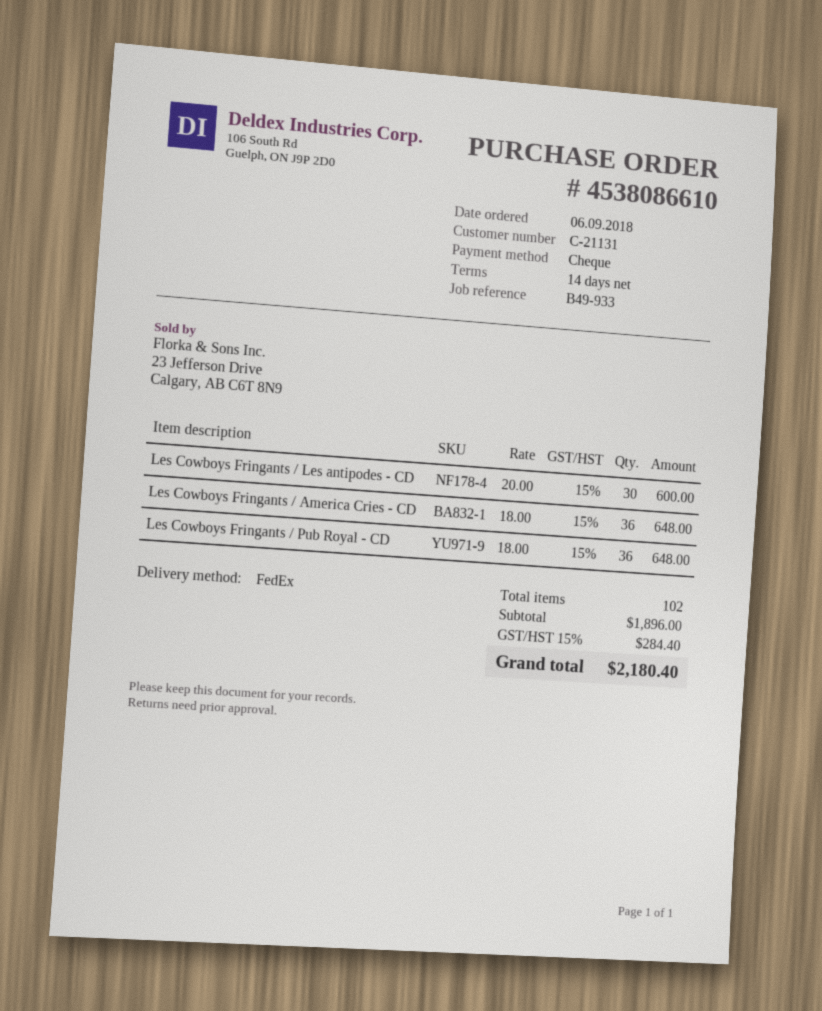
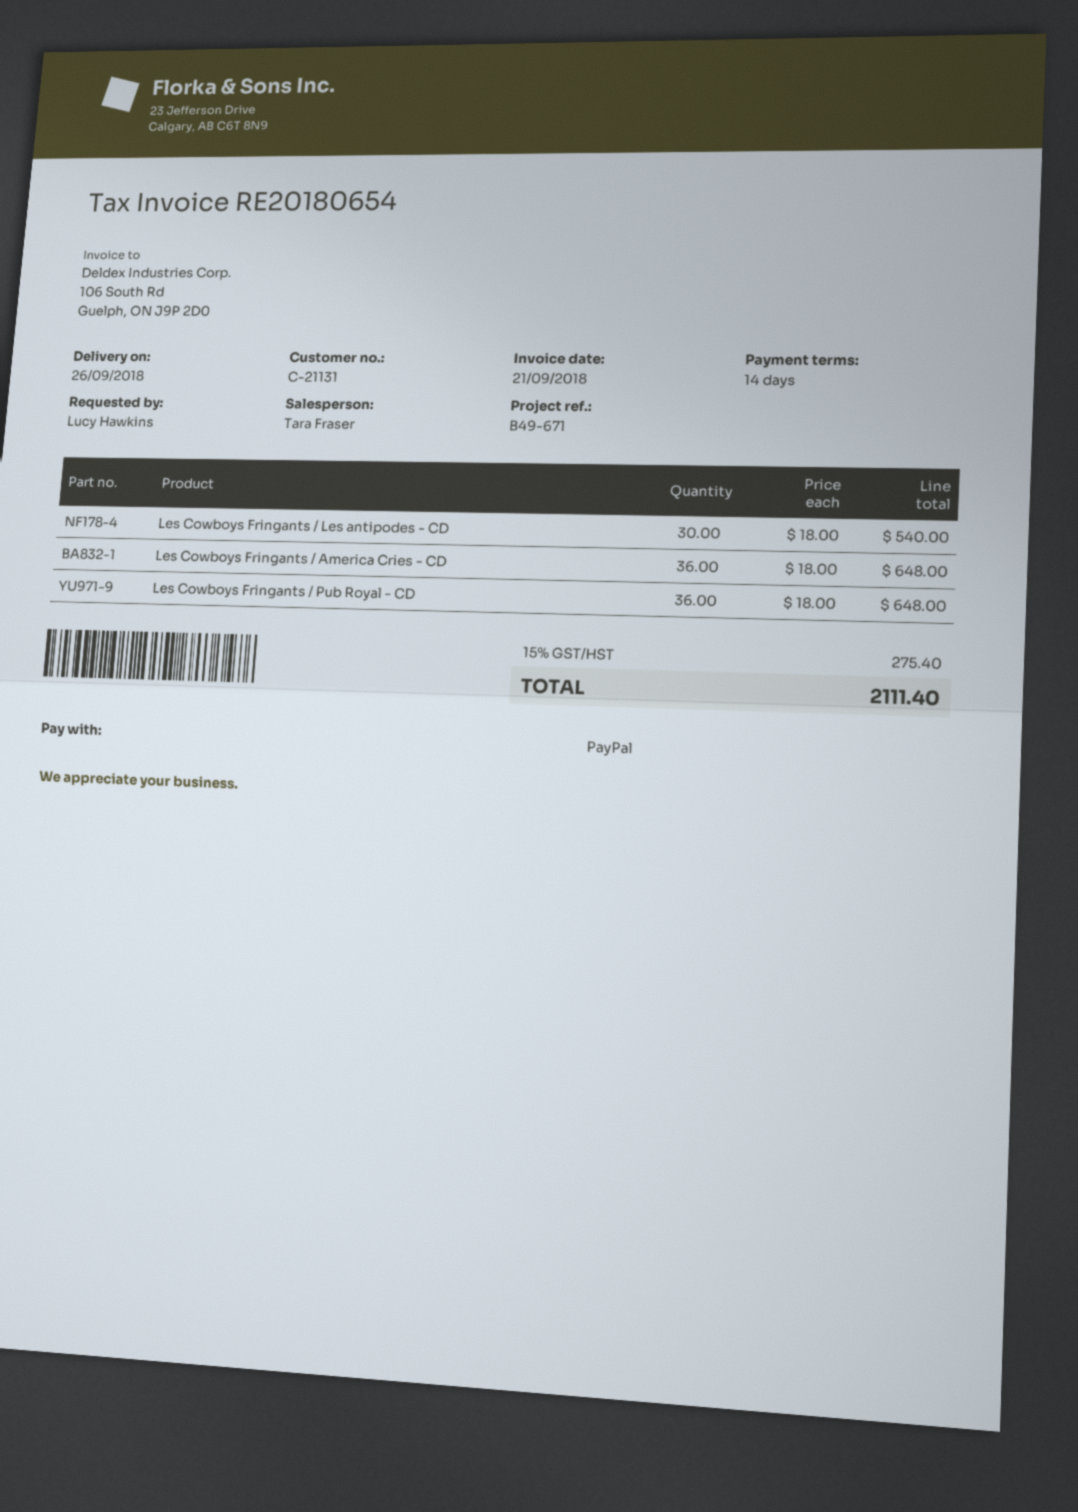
reference: B49-933 -> B49-671
payment method: cheque -> PayPal
Les Cowboys Fringants / Les antipodes - CD: 30 x 20.00 = 600.00 -> 30 x 18.00 = 540.00
tax: 15% = 284.40 -> 15% = 275.40
total: 2180.40 -> 2111.40

